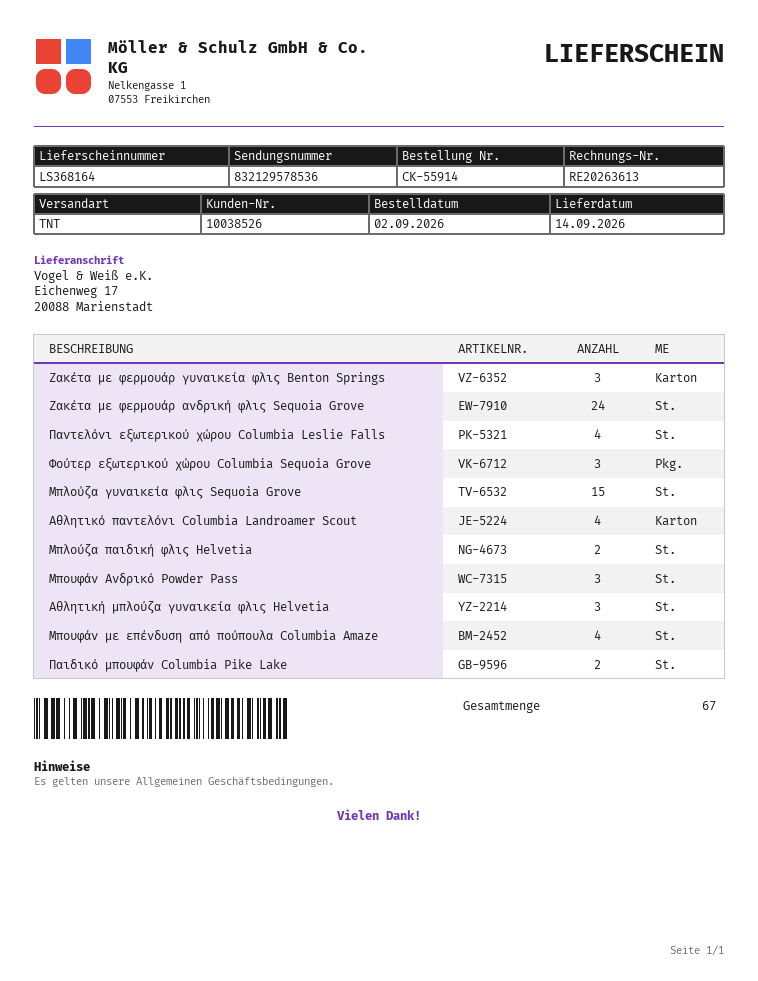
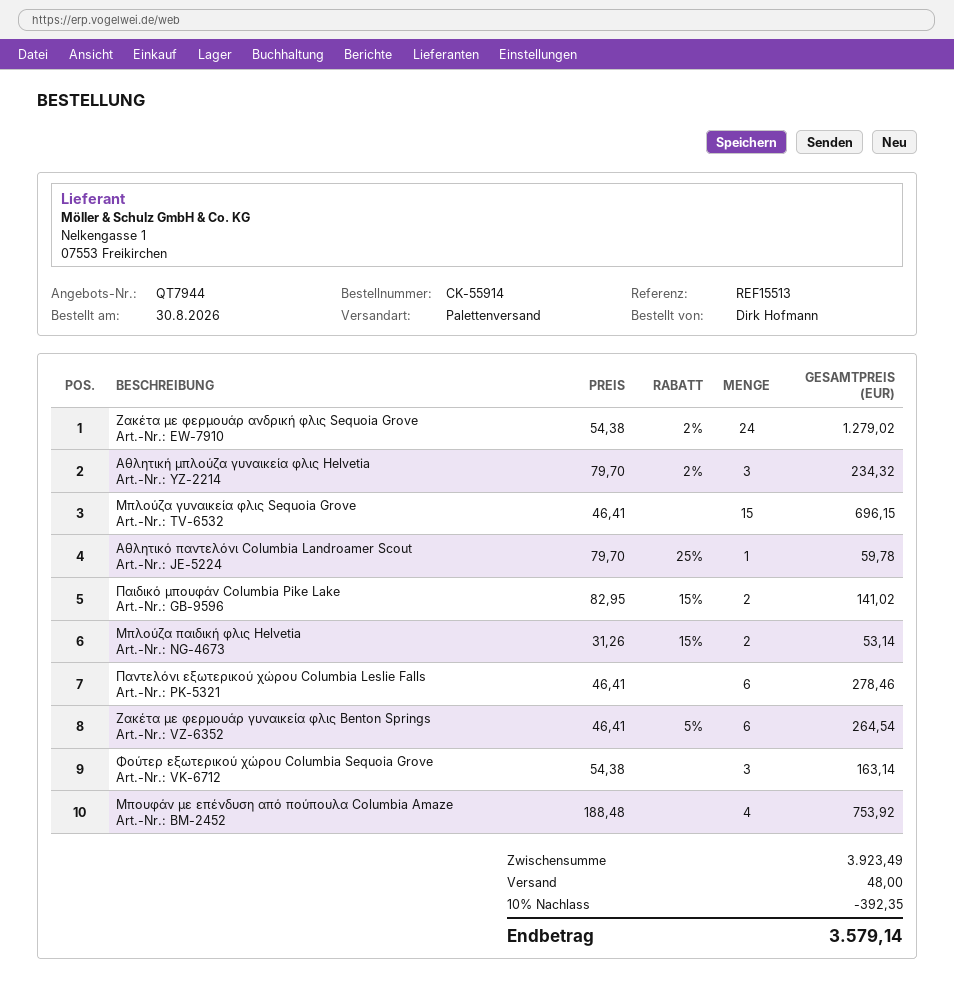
order date: 2026-09-02 -> 2026-08-30
shipping method: TNT -> pallet freight
Ζακέτα με φερμουάρ γυναικεία φλις Benton Springs: 3 -> 6
Παντελόνι εξωτερικού χώρου Columbia Leslie Falls: 4 -> 6
Αθλητικό παντελόνι Columbia Landroamer Scout: 4 -> 1
Μπουφάν Ανδρικό Powder Pass: 3 -> none

